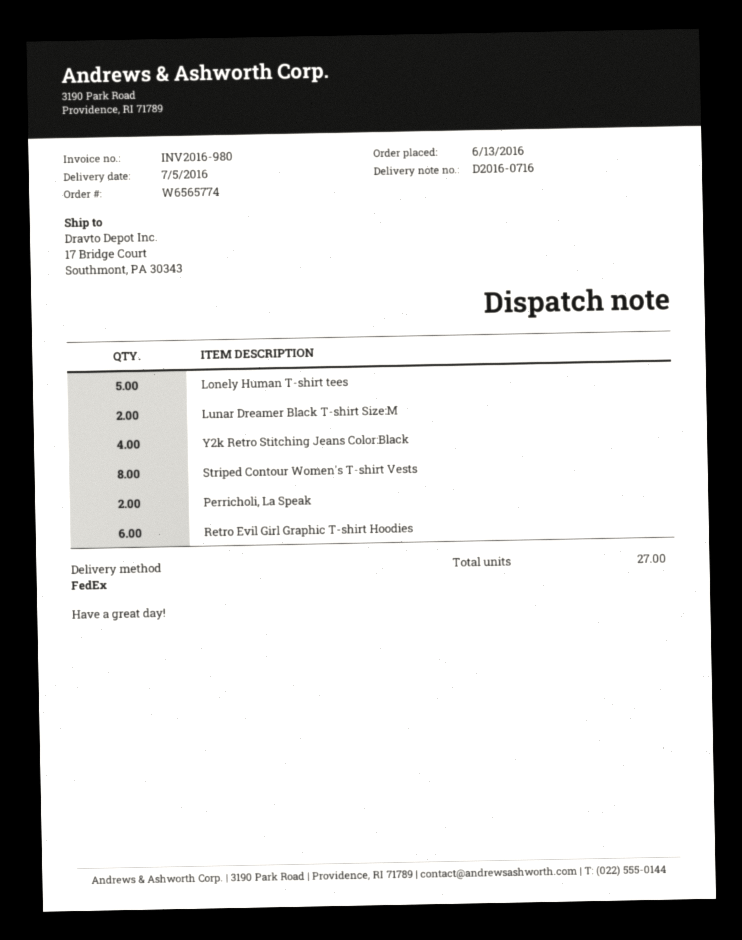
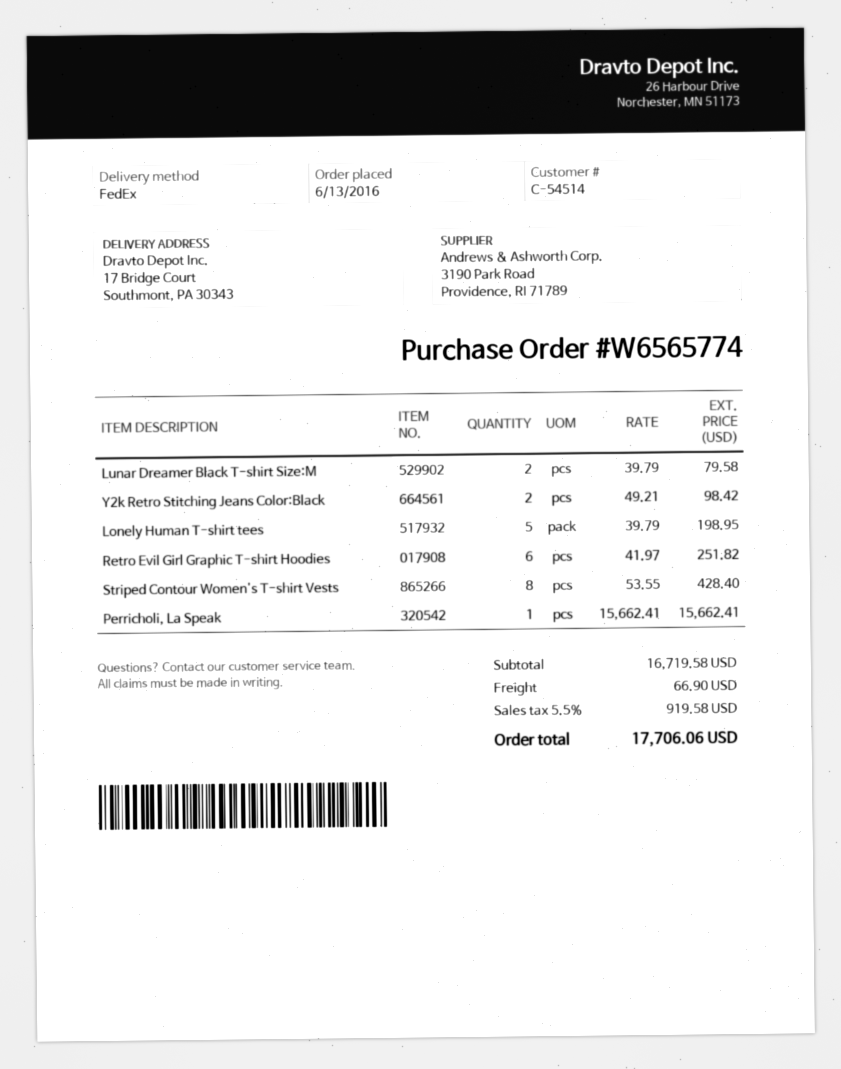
Y2k Retro Stitching Jeans Color:Black: 4 -> 2
Perricholi, La Speak: 2 -> 1

